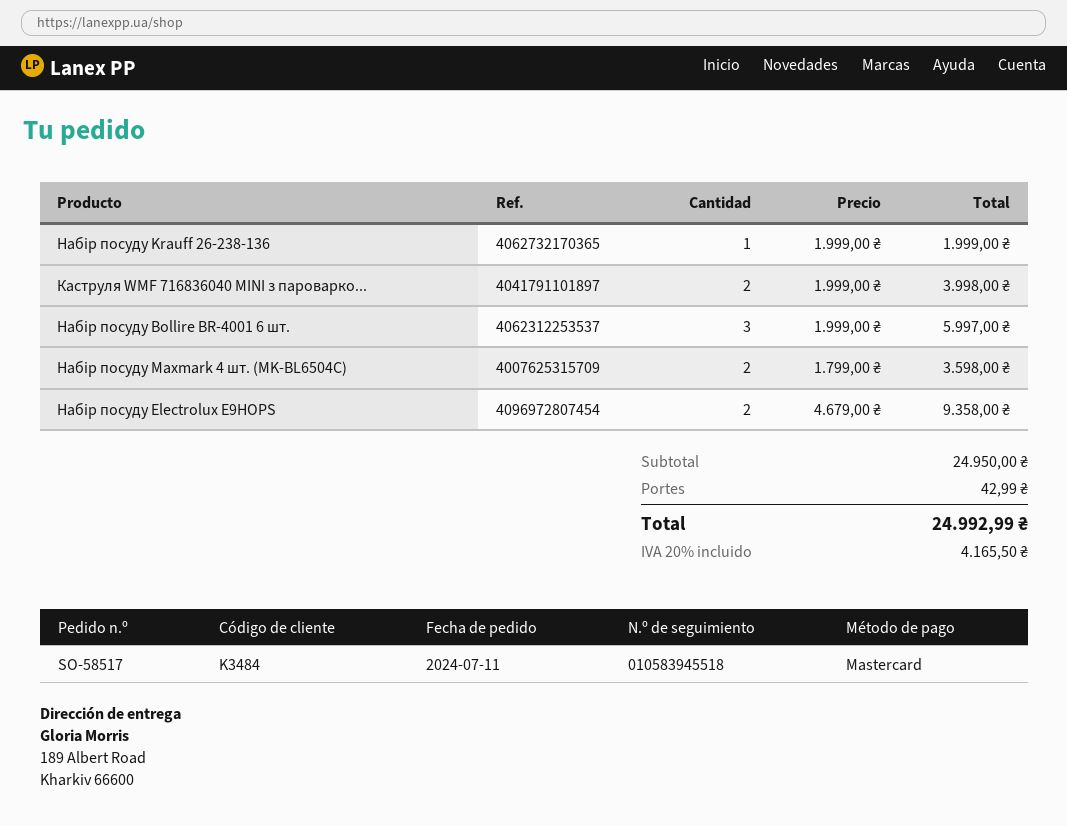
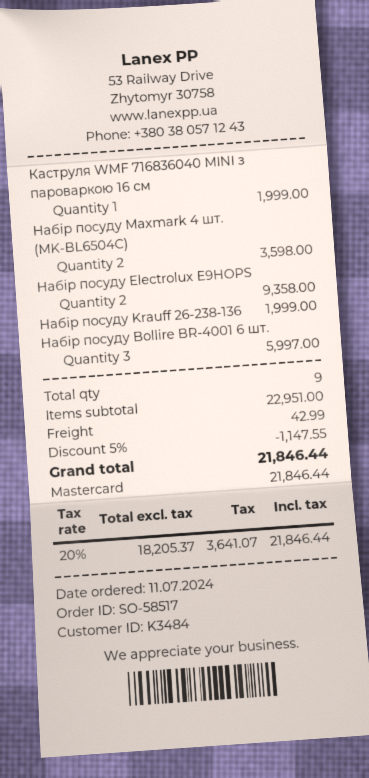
Каструля WMF 716836040 MINI з пароварко...: 2 for 3998.00 -> 1 for 1999.00
subtotal: 24950.00 -> 22951.00
discount: none -> 5% = 1147.55
tax: 20% = 4165.50 -> 20% = 3641.07
total: 24992.99 -> 21846.44

